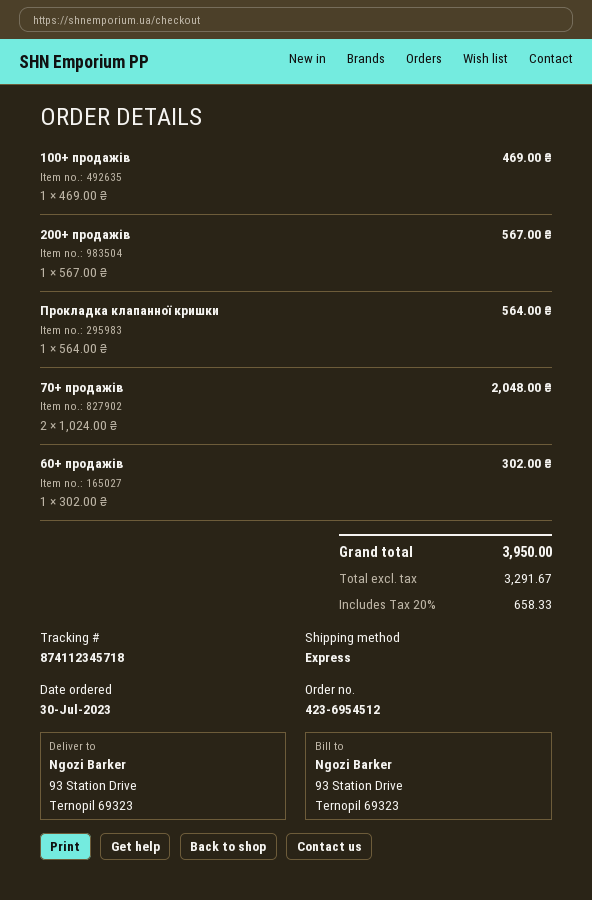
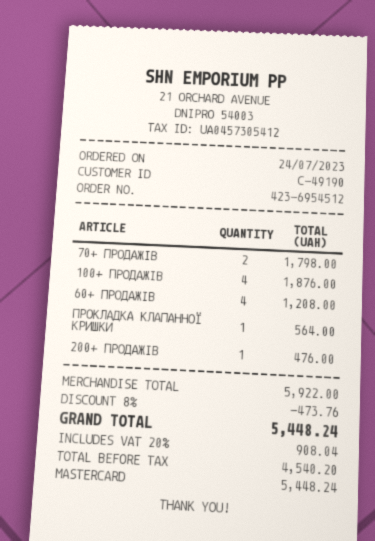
order date: 2023-07-30 -> 2023-07-24
100+ продажів: 1 for 469.00 -> 4 for 1876.00
200+ продажів: 1 for 567.00 -> 1 for 476.00
70+ продажів: 2 for 2048.00 -> 2 for 1798.00
60+ продажів: 1 for 302.00 -> 4 for 1208.00
discount: none -> 8% = 473.76
net: 3291.67 -> 4540.20
tax: 20% = 658.33 -> 20% = 908.04
total: 3950.00 -> 5448.24

